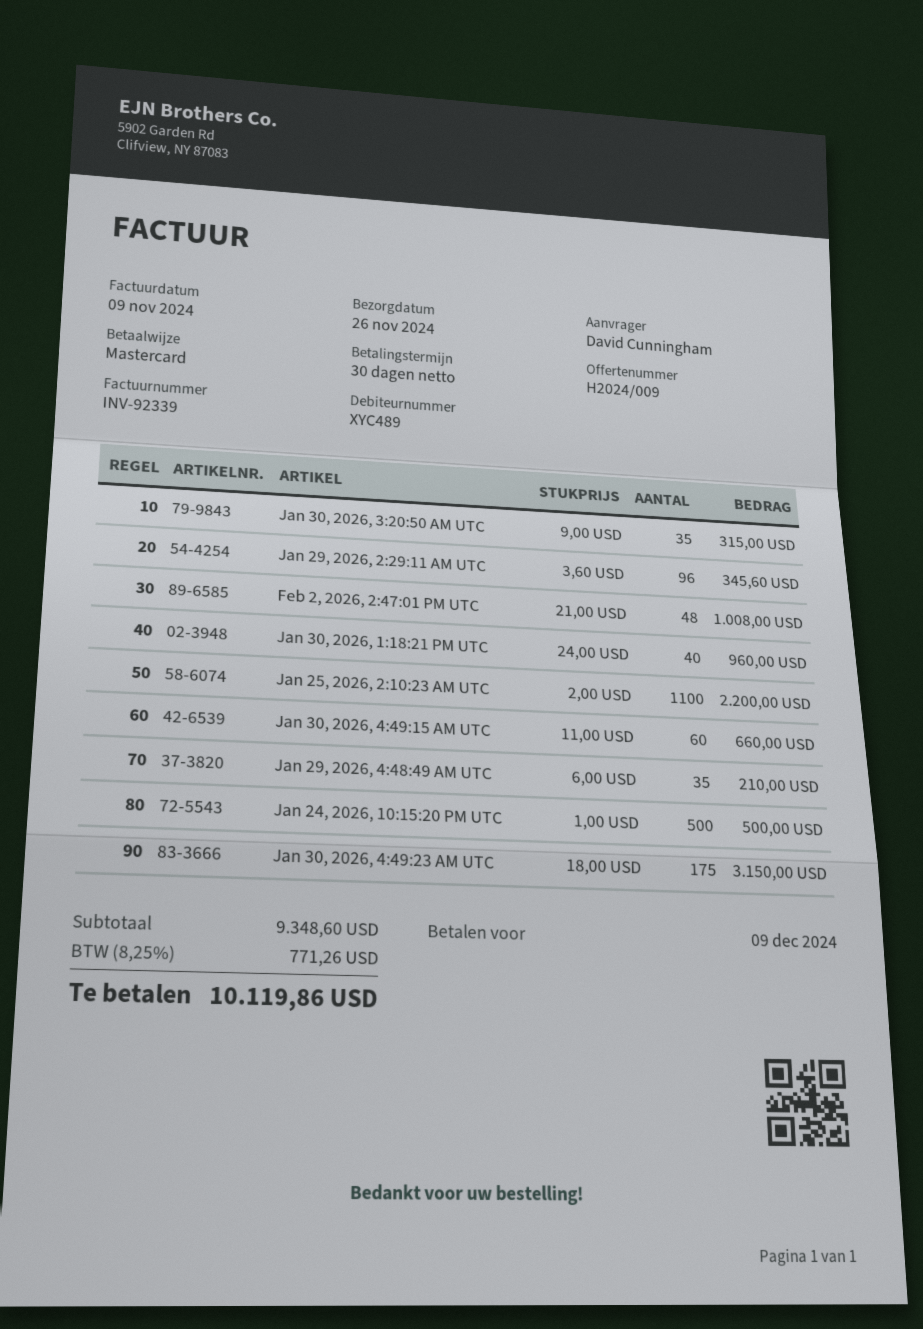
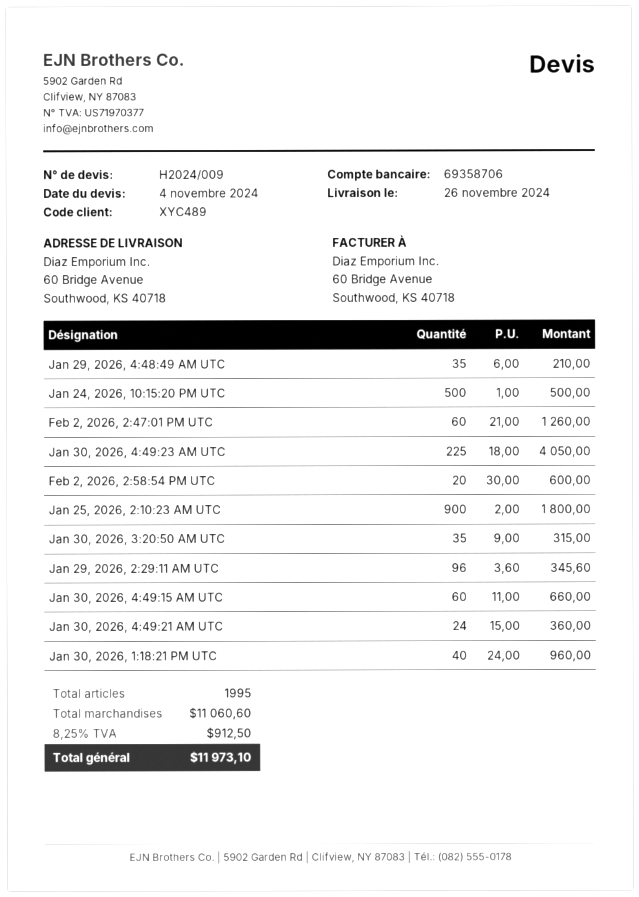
Feb 2, 2026, 2:47:01 PM UTC: 48 x 21.00 = 1008.00 -> 60 x 21.00 = 1260.00
Jan 25, 2026, 2:10:23 AM UTC: 1100 x 2.00 = 2200.00 -> 900 x 2.00 = 1800.00
Jan 30, 2026, 4:49:23 AM UTC: 175 x 18.00 = 3150.00 -> 225 x 18.00 = 4050.00
Feb 2, 2026, 2:58:54 PM UTC: none -> 20 x 30.00 = 600.00
Jan 30, 2026, 4:49:21 AM UTC: none -> 24 x 15.00 = 360.00
subtotal: 9348.60 -> 11060.60
tax: 8.25% = 771.26 -> 8.25% = 912.50
total: 10119.86 -> 11973.10

